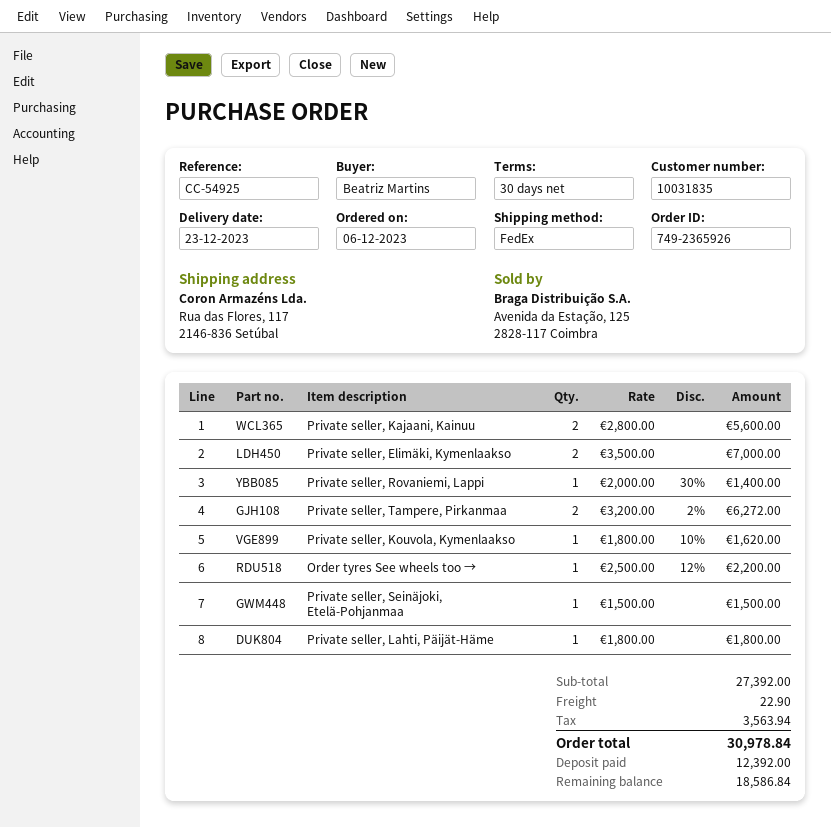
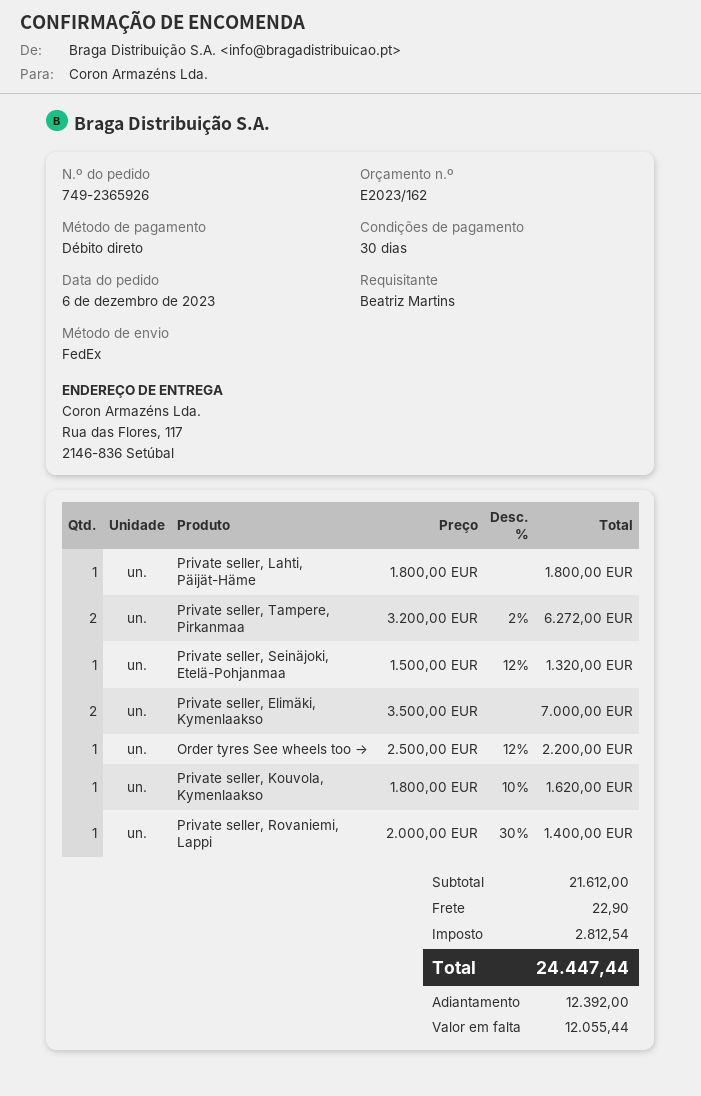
Private seller, Kajaani, Kainuu: 2 x 2800.00 = 5600.00 -> none
Private seller, Seinäjoki, Etelä-Pohjanmaa: 1 x 1500.00 = 1500.00 -> 1 x 1500.00 - 12% = 1320.00
subtotal: 27392.00 -> 21612.00
tax: 3563.94 -> 2812.54
total: 30978.84 -> 24447.44
balance: 18586.84 -> 12055.44

